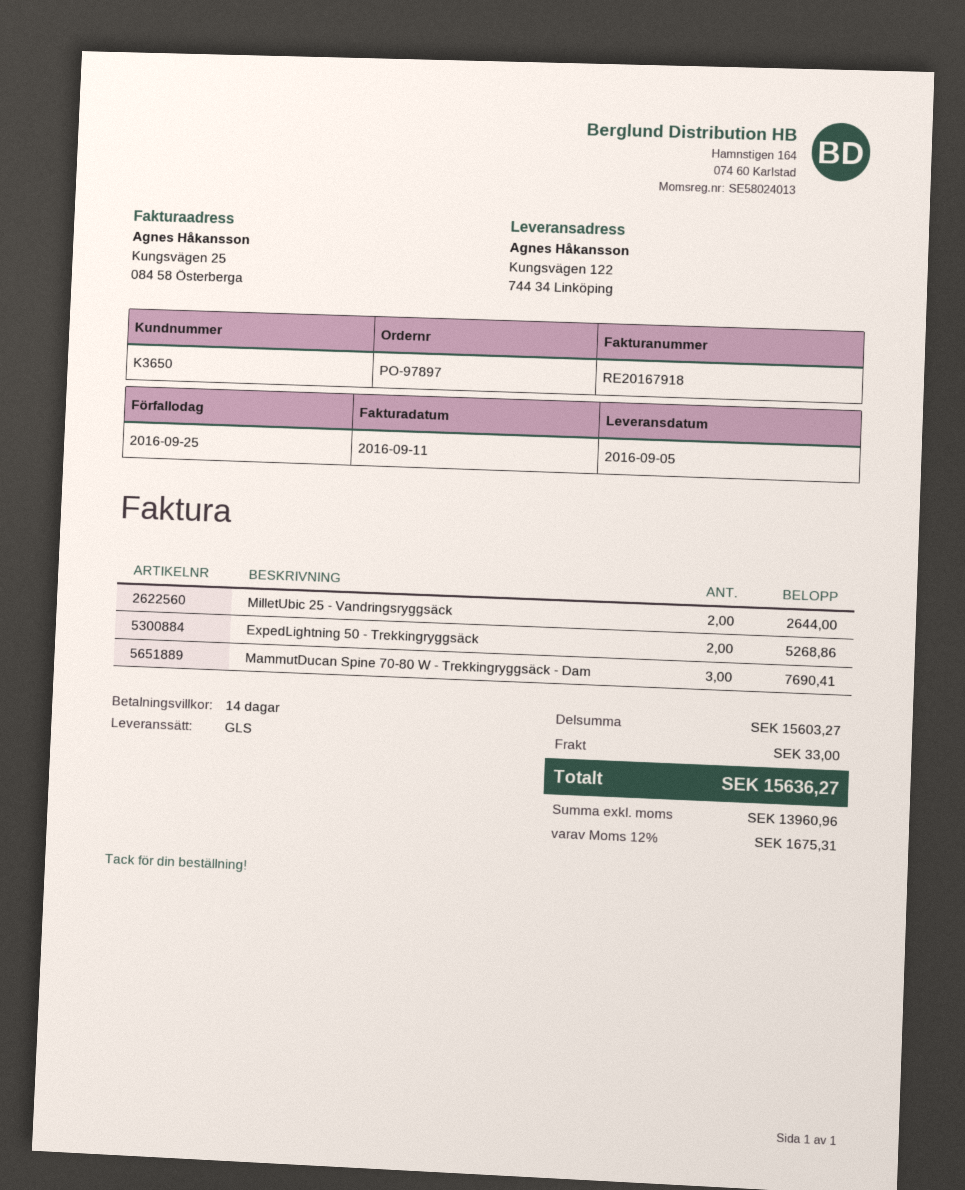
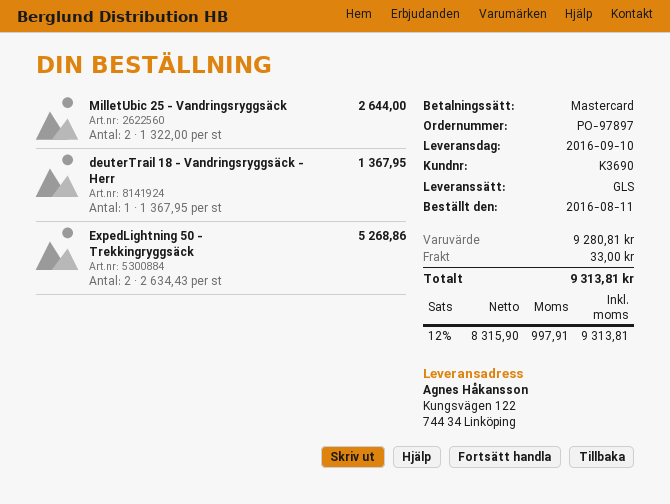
delivery date: 2016-09-05 -> 2016-09-10
customer number: K3650 -> K3690
MammutDucan Spine 70-80 W - Trekkingryggsäck - Dam: 3 for 7690.41 -> none
deuterTrail 18 - Vandringsryggsäck - Herr: none -> 1 for 1367.95
subtotal: 15603.27 -> 9280.81
net: 13960.96 -> 8315.90
tax: 12% = 1675.31 -> 12% = 997.91
total: 15636.27 -> 9313.81

